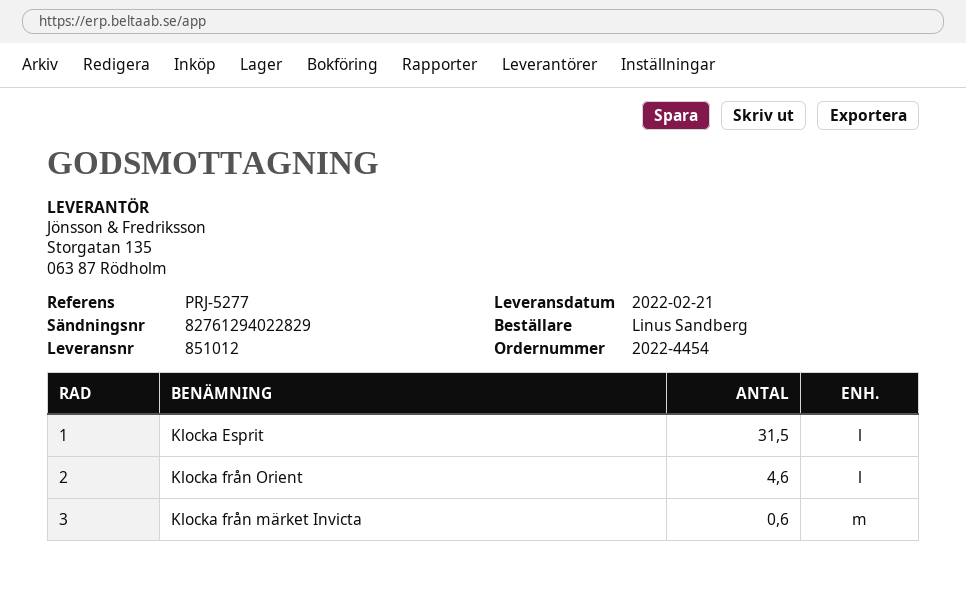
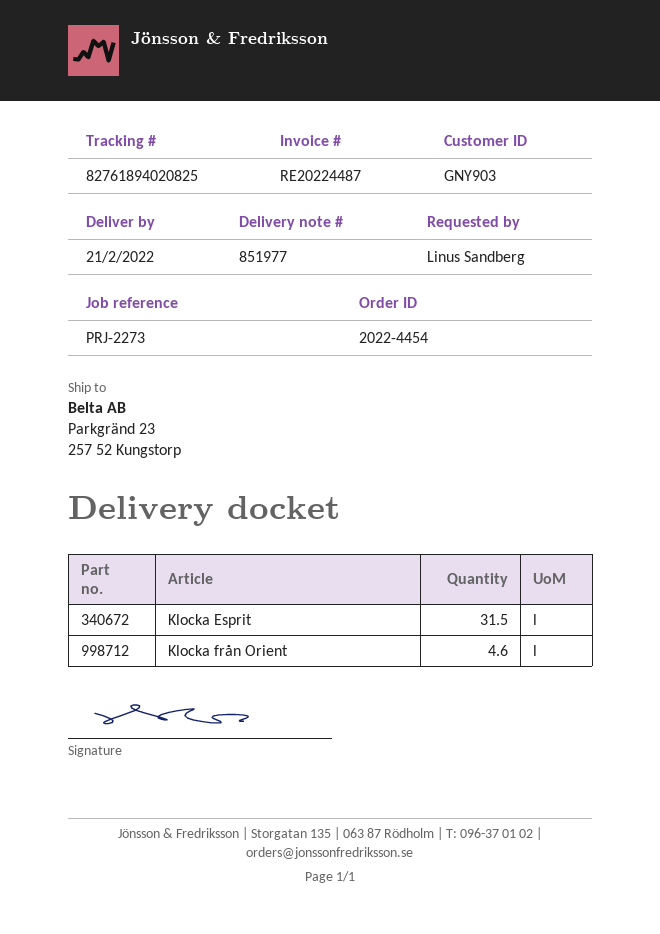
delivery note number: 851012 -> 851977
reference: PRJ-5277 -> PRJ-2273
tracking number: 82761294022829 -> 82761894020825
Klocka från märket Invicta: 0.6 -> none

